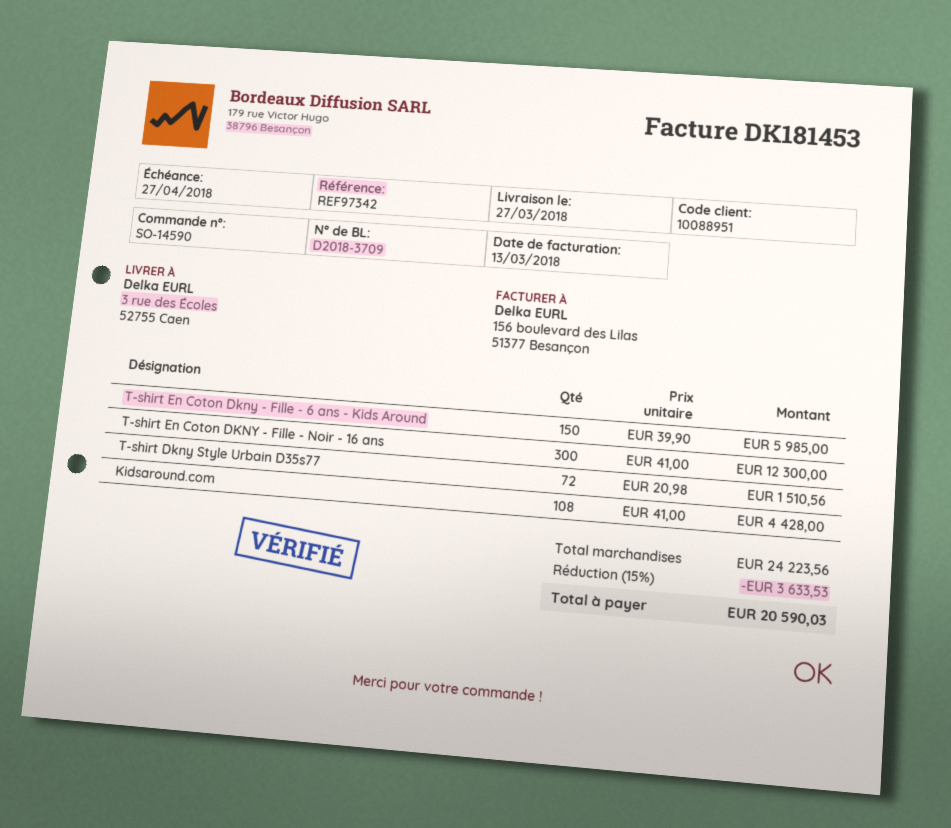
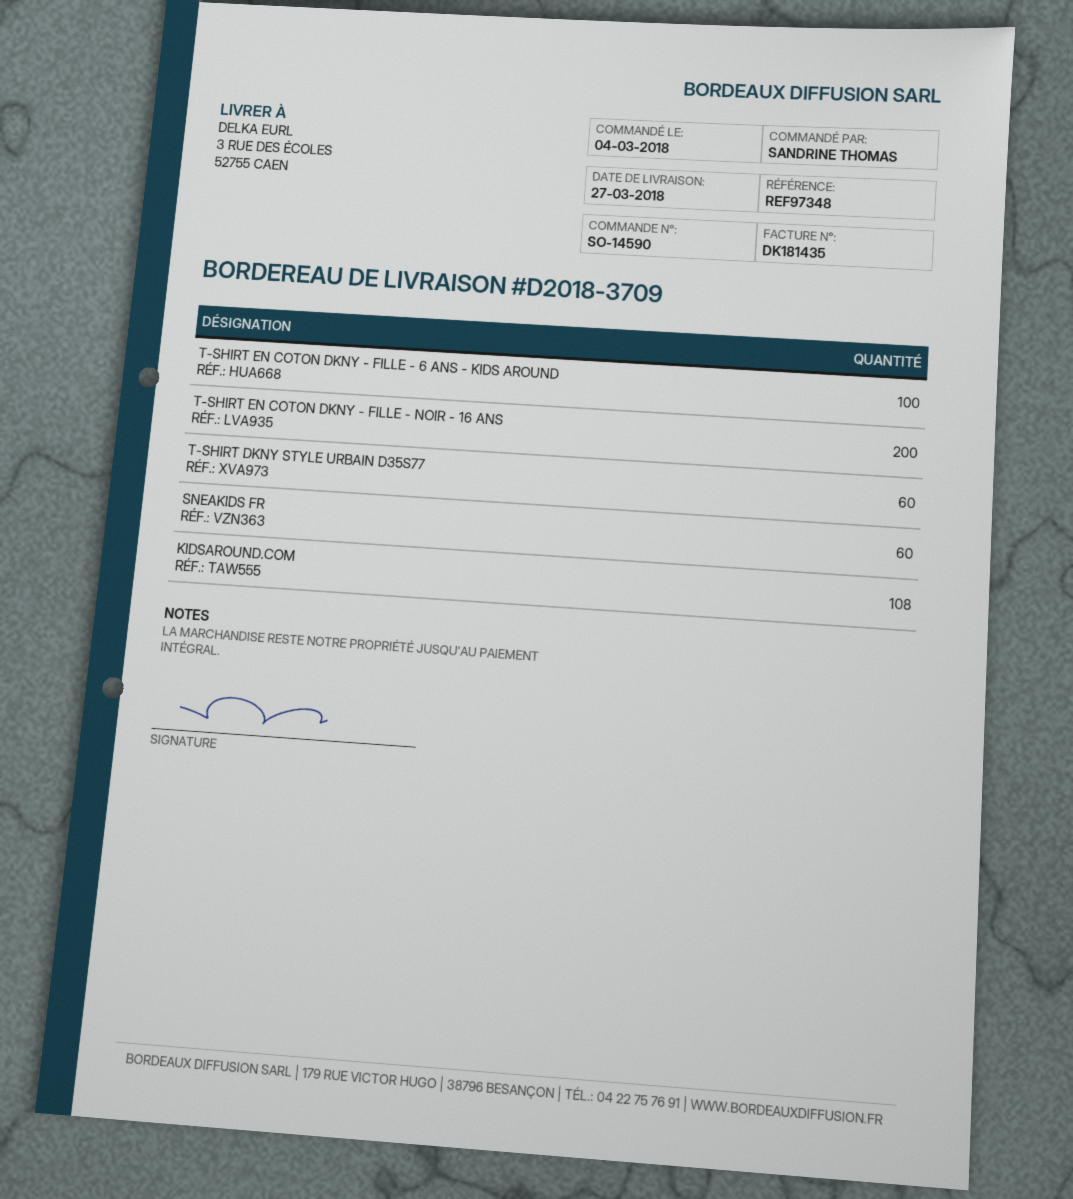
invoice number: DK181453 -> DK181435
reference: REF97342 -> REF97348
T-shirt En Coton Dkny - Fille - 6 ans - Kids Around: 150 -> 100
T-shirt En Coton DKNY - Fille - Noir - 16 ans: 300 -> 200
T-shirt Dkny Style Urbain D35s77: 72 -> 60
SNEAKIDS FR: none -> 60

